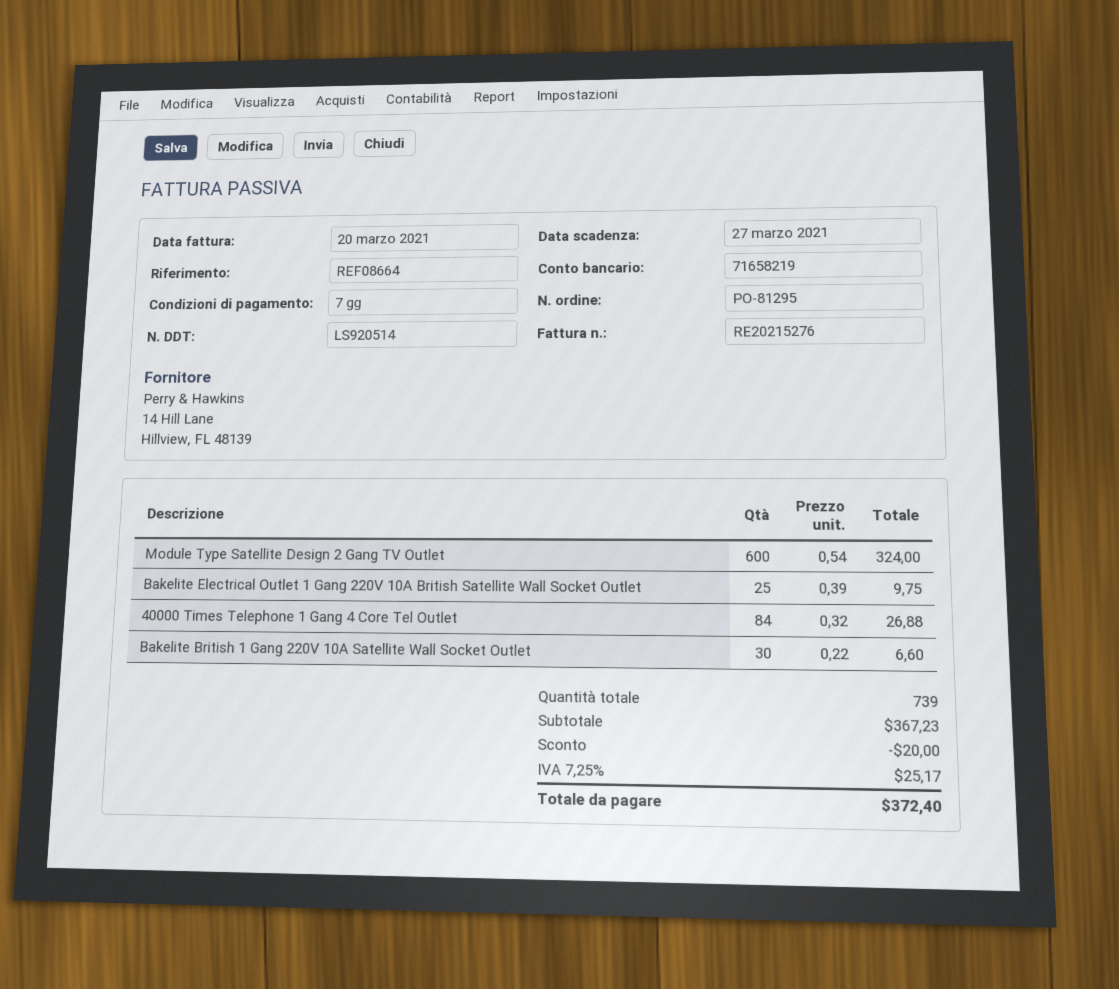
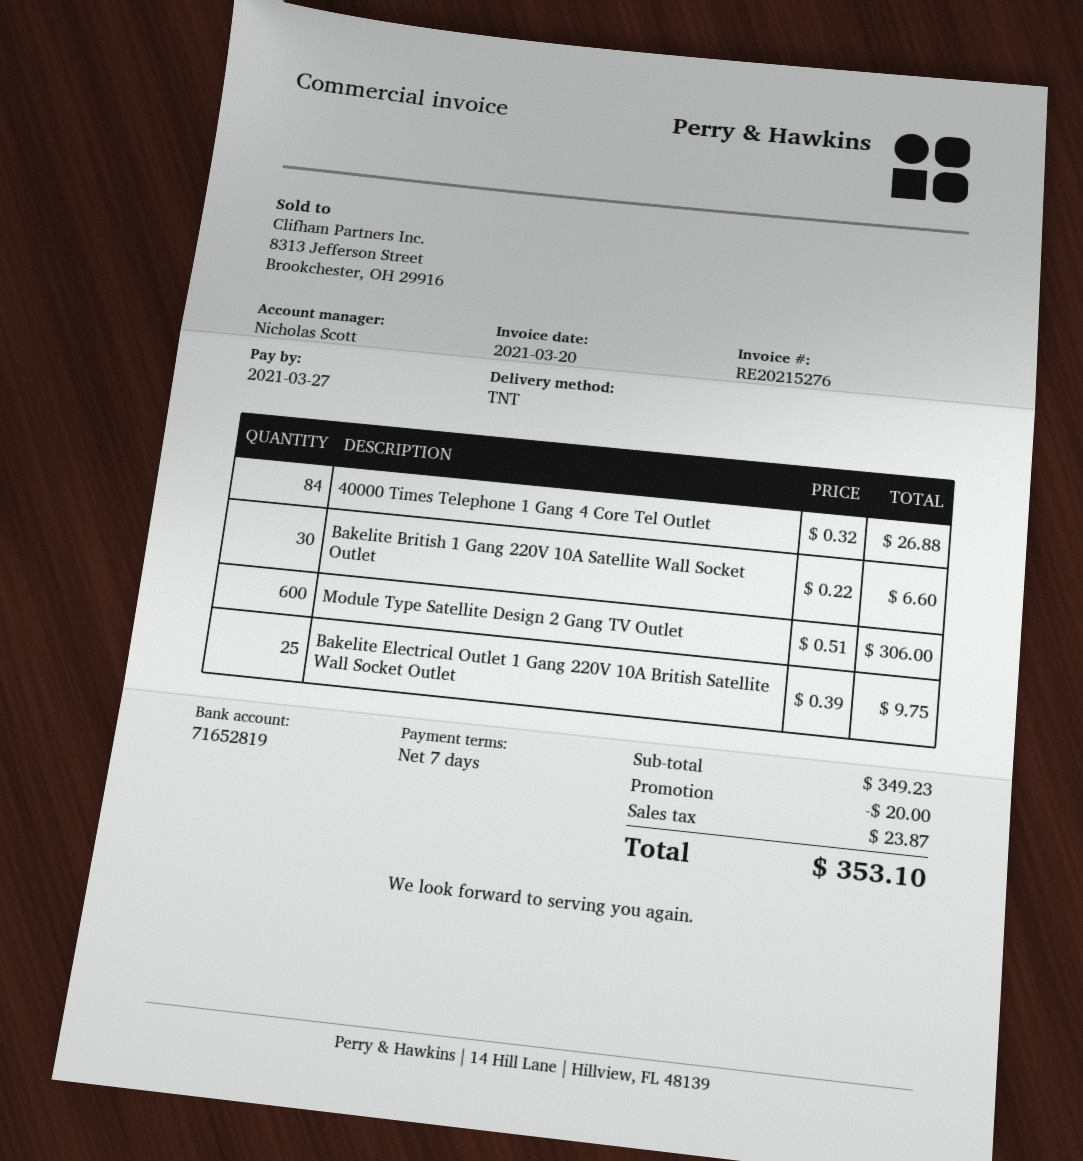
bank account: 71658219 -> 71652819
Module Type Satellite Design 2 Gang TV Outlet: 600 x 0.54 = 324.00 -> 600 x 0.51 = 306.00
subtotal: 367.23 -> 349.23
tax: 25.17 -> 23.87
total: 372.40 -> 353.10

